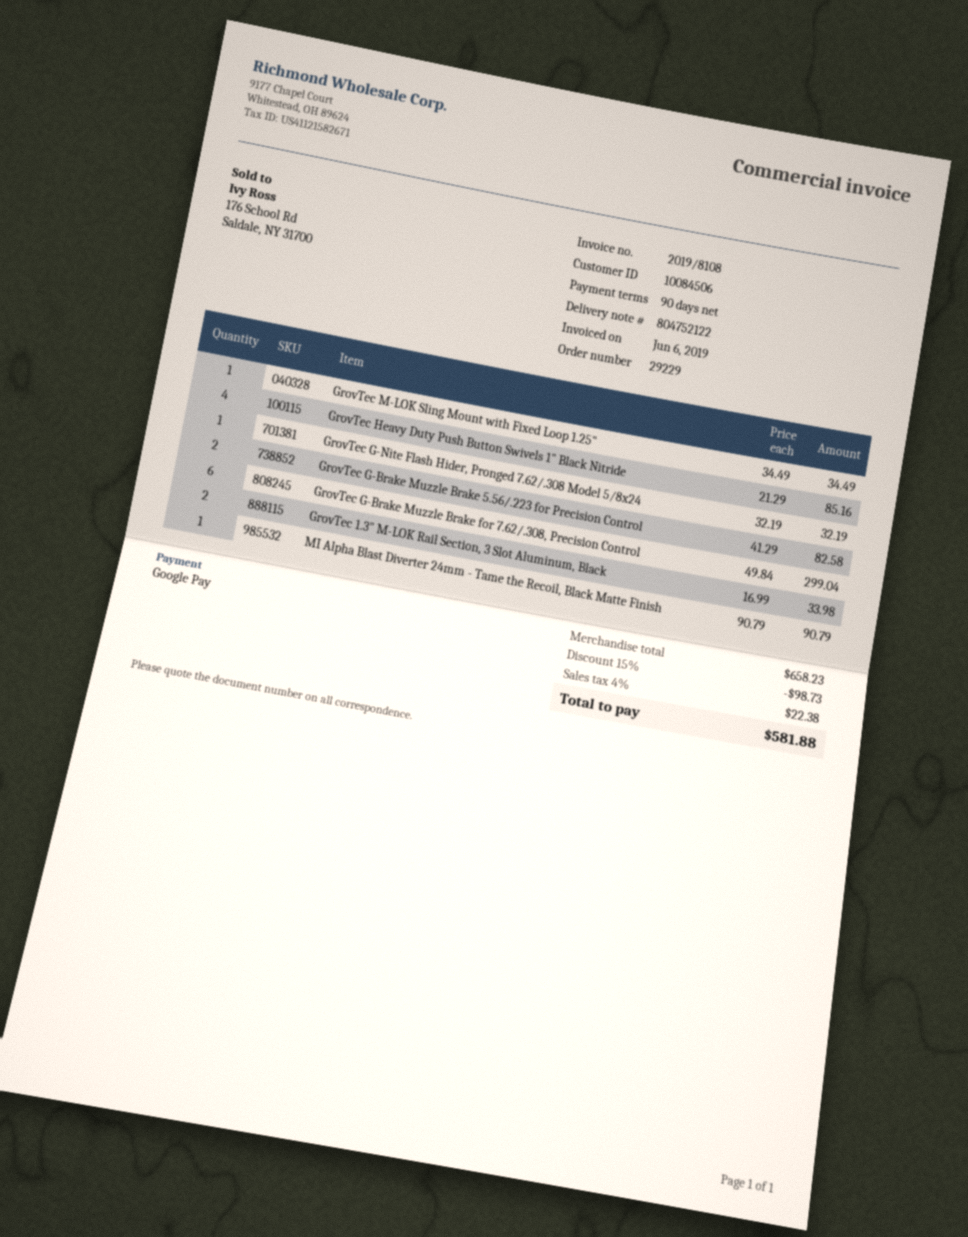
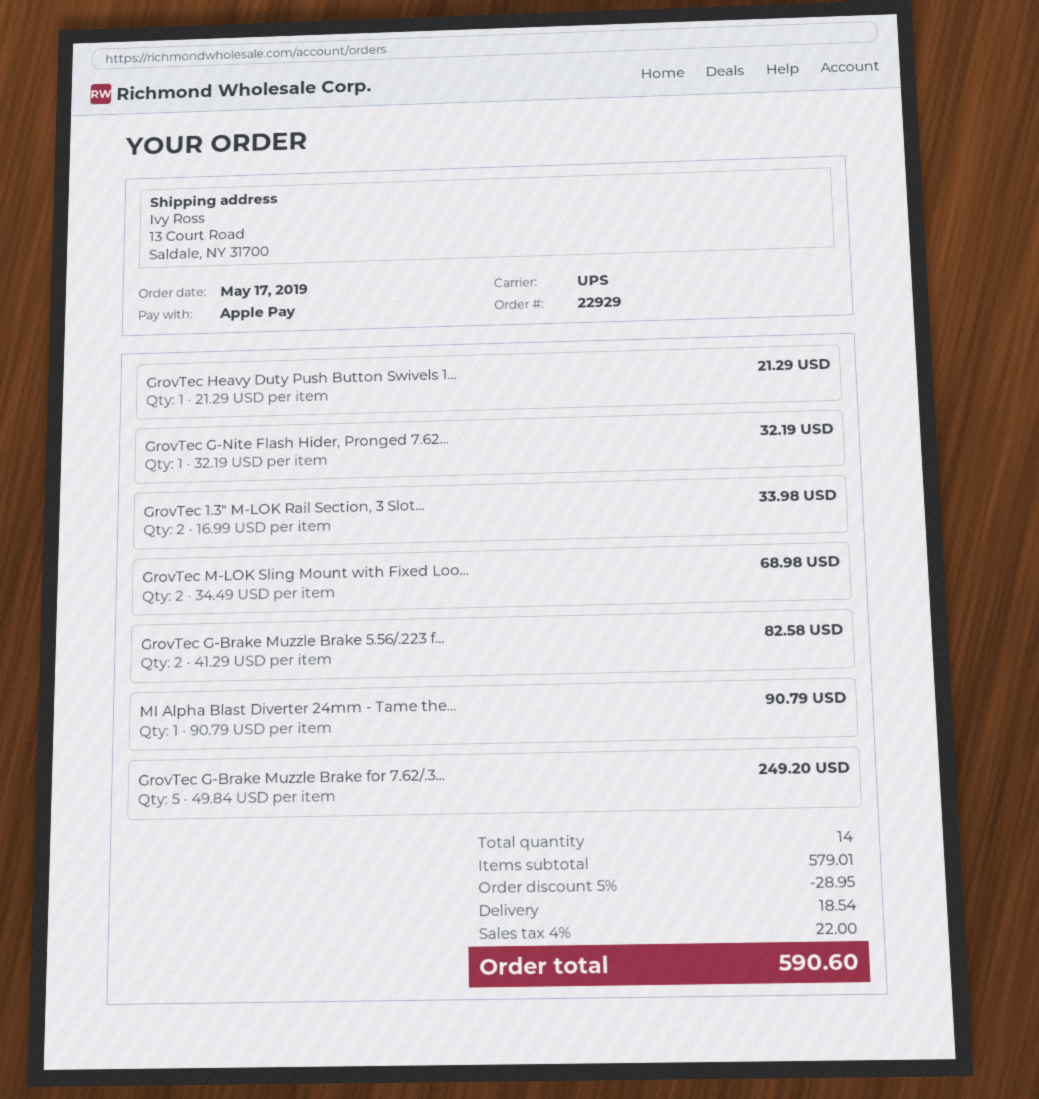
order number: 29229 -> 22929
payment method: Google Pay -> Apple Pay
GrovTec M-LOK Sling Mount with Fixed Loop 1.25": 1 x 34.49 = 34.49 -> 2 x 34.49 = 68.98
GrovTec Heavy Duty Push Button Swivels 1" Black Nitride: 4 x 21.29 = 85.16 -> 1 x 21.29 = 21.29
GrovTec G-Brake Muzzle Brake for 7.62/.308, Precision Control: 6 x 49.84 = 299.04 -> 5 x 49.84 = 249.20
subtotal: 658.23 -> 579.01
discount: 15% = 98.73 -> 5% = 28.95
shipping: none -> 18.54
tax: 4% = 22.38 -> 4% = 22.00
total: 581.88 -> 590.60

